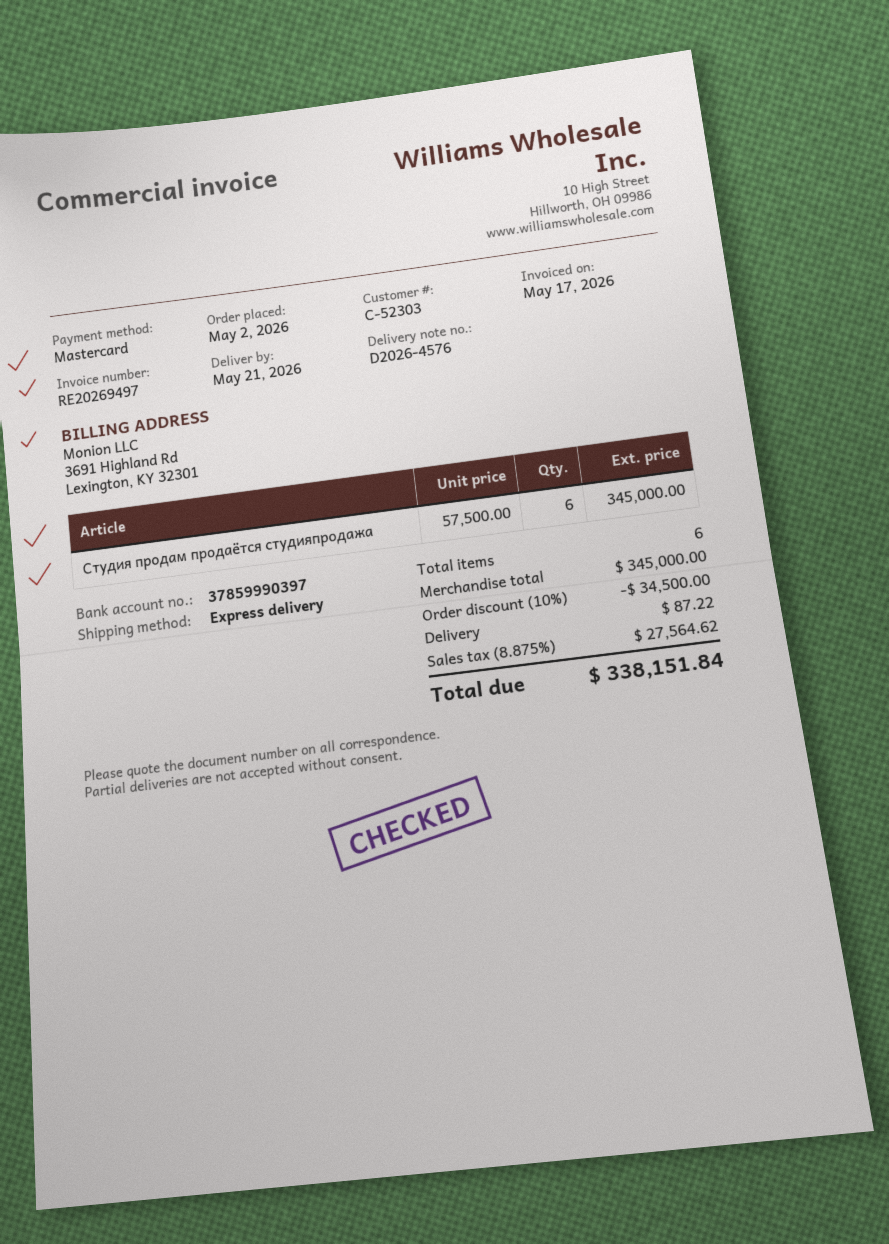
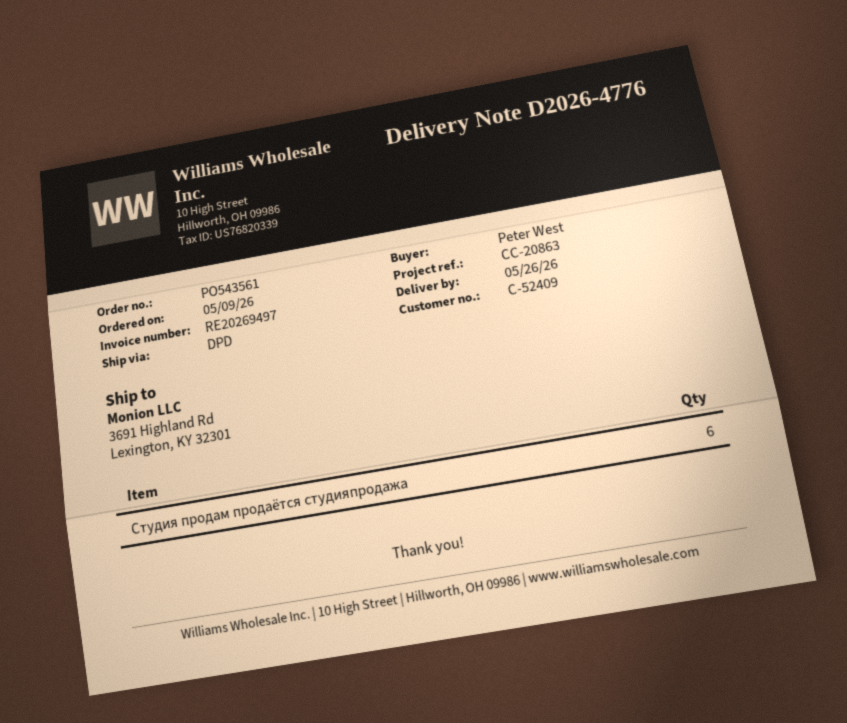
order date: 2026-05-02 -> 2026-05-09
delivery note number: D2026-4576 -> D2026-4776
delivery date: 2026-05-21 -> 2026-05-26
customer number: C-52303 -> C-52409
shipping method: express -> DPD

